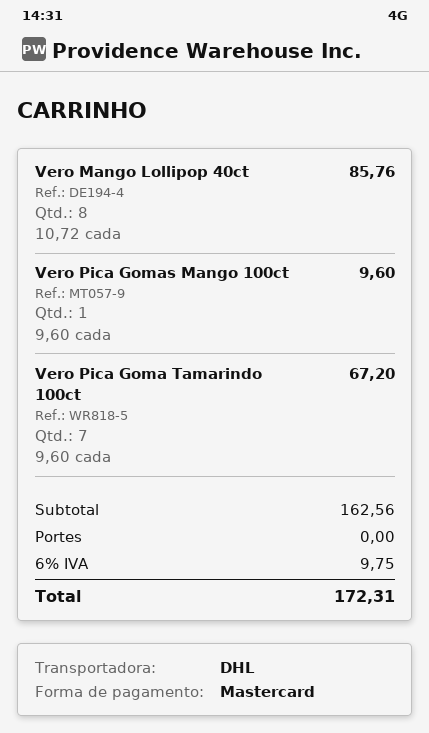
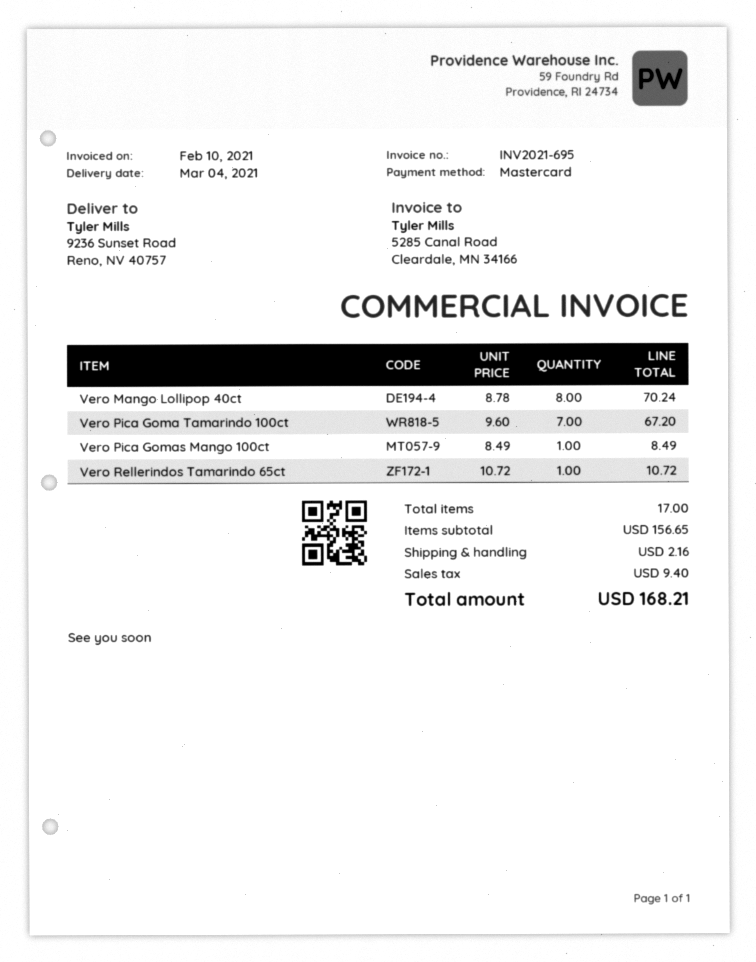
Vero Mango Lollipop 40ct: 8 x 10.72 = 85.76 -> 8 x 8.78 = 70.24
Vero Pica Gomas Mango 100ct: 1 x 9.60 = 9.60 -> 1 x 8.49 = 8.49
Vero Rellerindos Tamarindo 65ct: none -> 1 x 10.72 = 10.72
subtotal: 162.56 -> 156.65
shipping: 0.00 -> 2.16
tax: 9.75 -> 9.40
total: 172.31 -> 168.21

